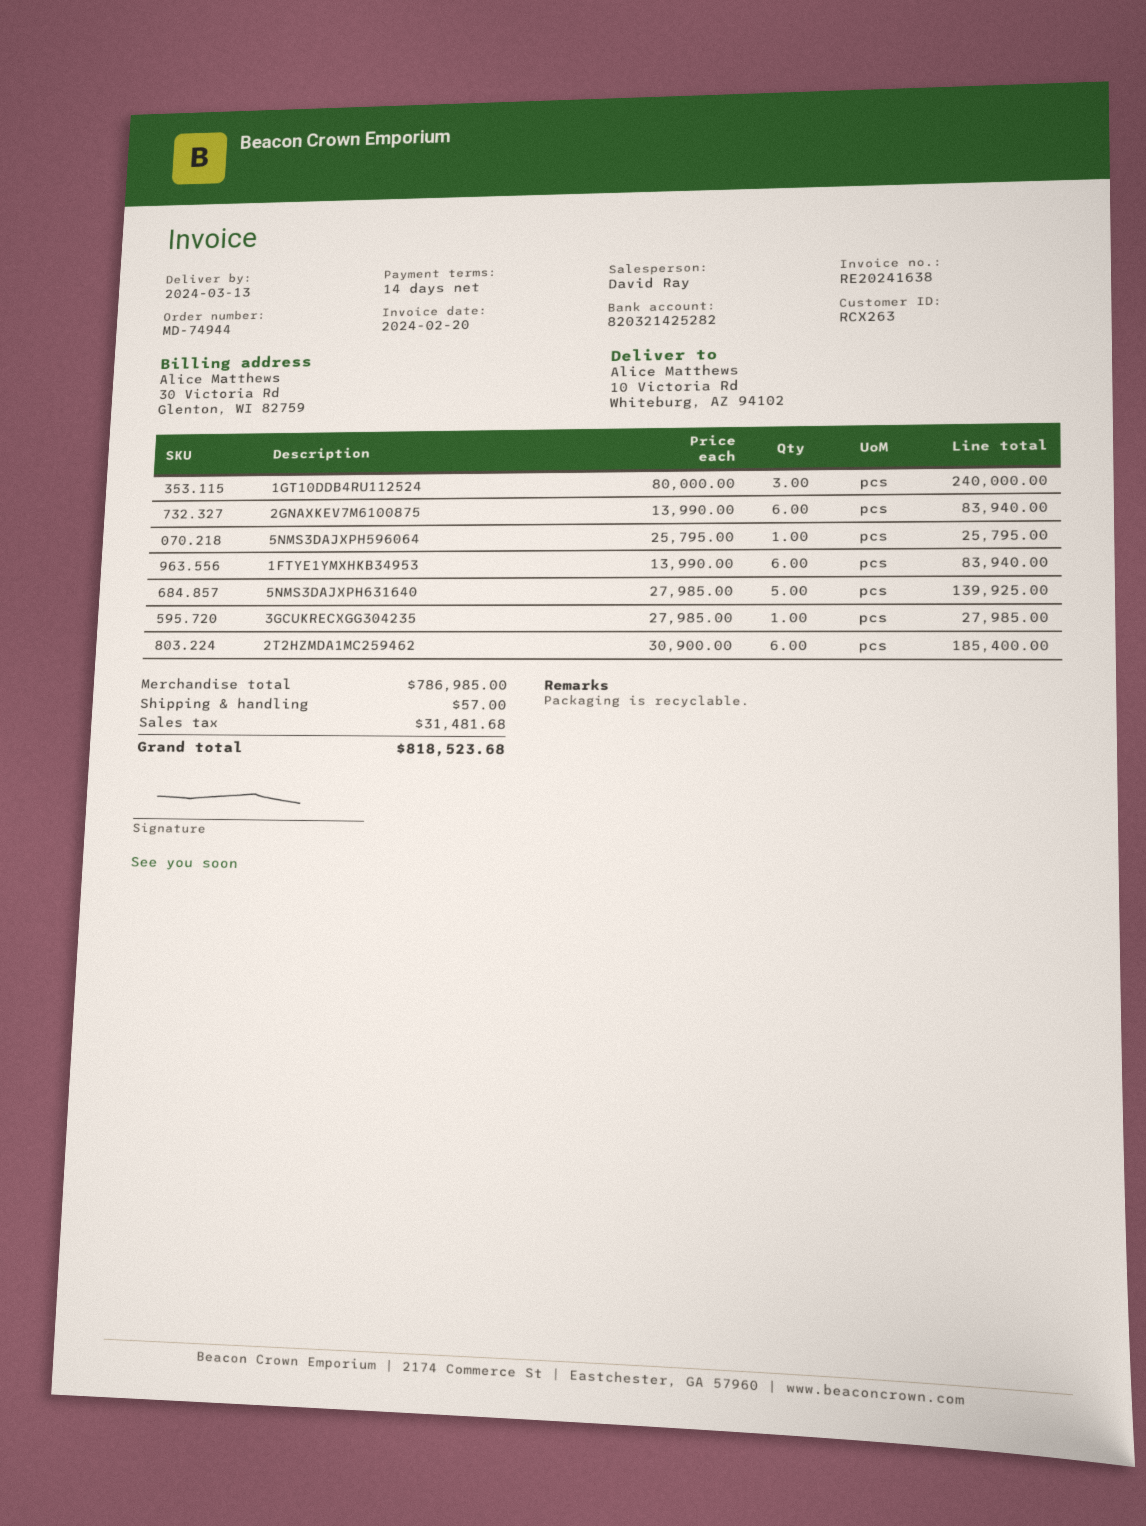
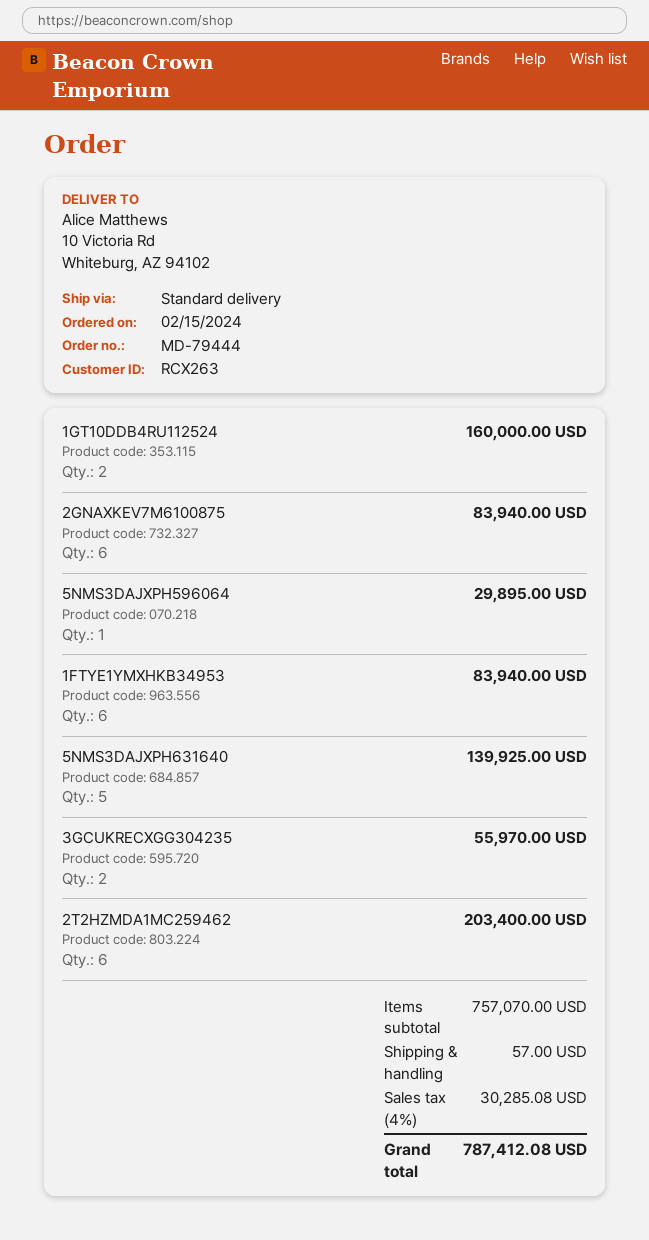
order number: MD-74944 -> MD-79444
1GT10DDB4RU112524: 3 for 240000.00 -> 2 for 160000.00
5NMS3DAJXPH596064: 1 for 25795.00 -> 1 for 29895.00
3GCUKRECXGG304235: 1 for 27985.00 -> 2 for 55970.00
2T2HZMDA1MC259462: 6 for 185400.00 -> 6 for 203400.00
subtotal: 786985.00 -> 757070.00
tax: 31481.68 -> 30285.08
total: 818523.68 -> 787412.08

